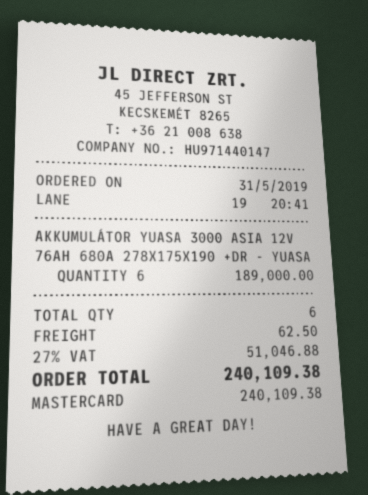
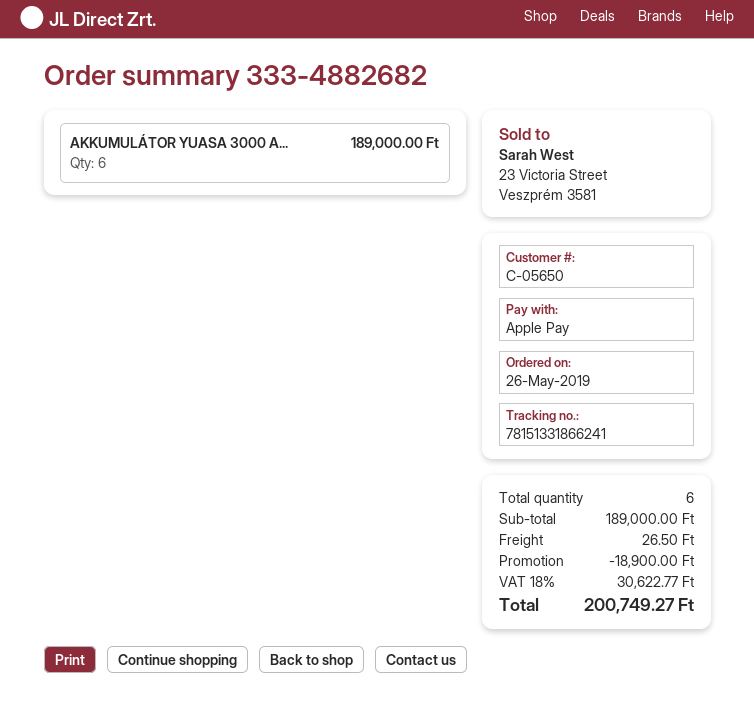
order date: 2019-05-31 -> 2019-05-26
payment method: Mastercard -> Apple Pay
discount: none -> 18900.00
shipping: 62.50 -> 26.50
tax: 27% = 51046.88 -> 18% = 30622.77
total: 240109.38 -> 200749.27

